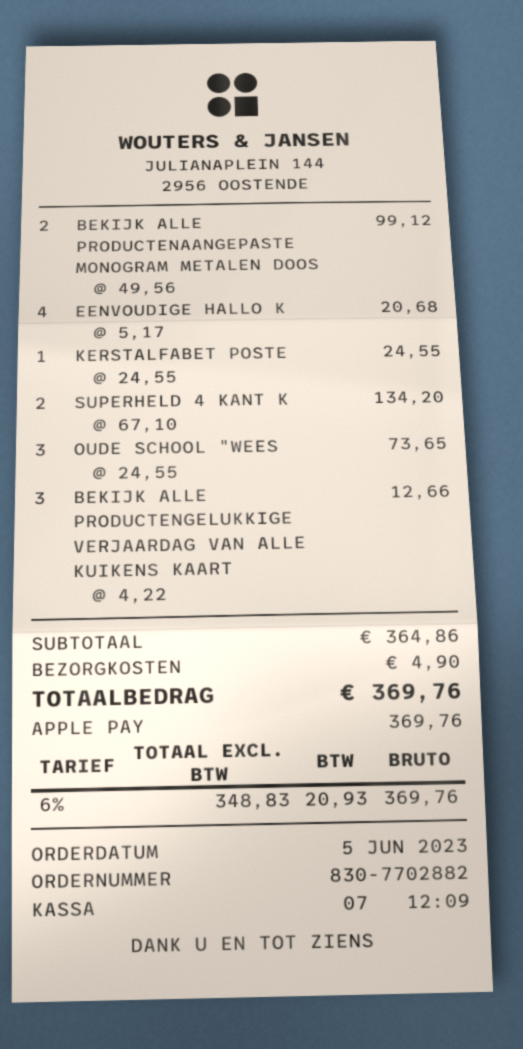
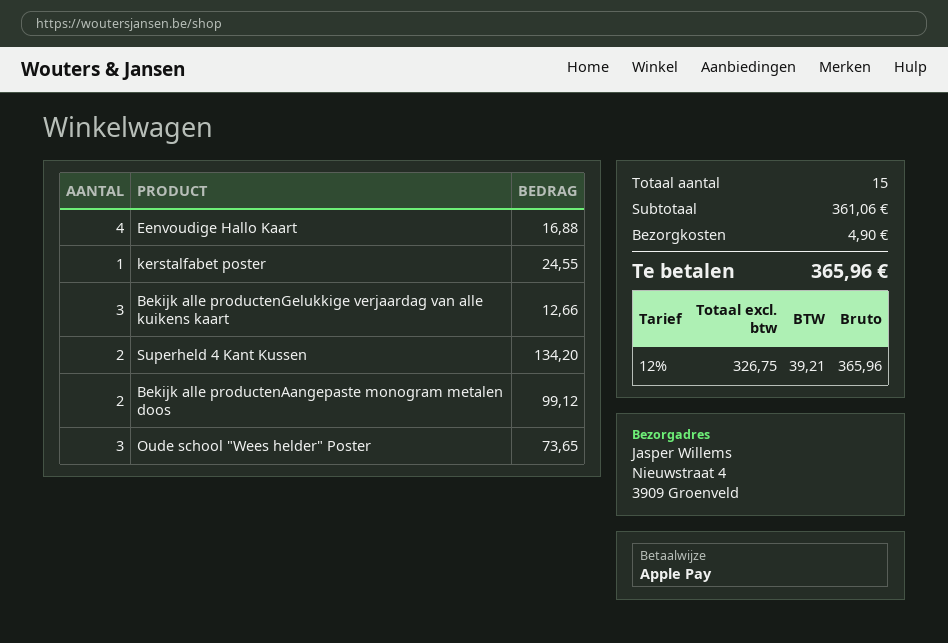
EENVOUDIGE HALLO K: 4 for 20.68 -> 4 for 16.88
subtotal: 364.86 -> 361.06
net: 348.83 -> 326.75
tax: 6% = 20.93 -> 12% = 39.21
total: 369.76 -> 365.96

